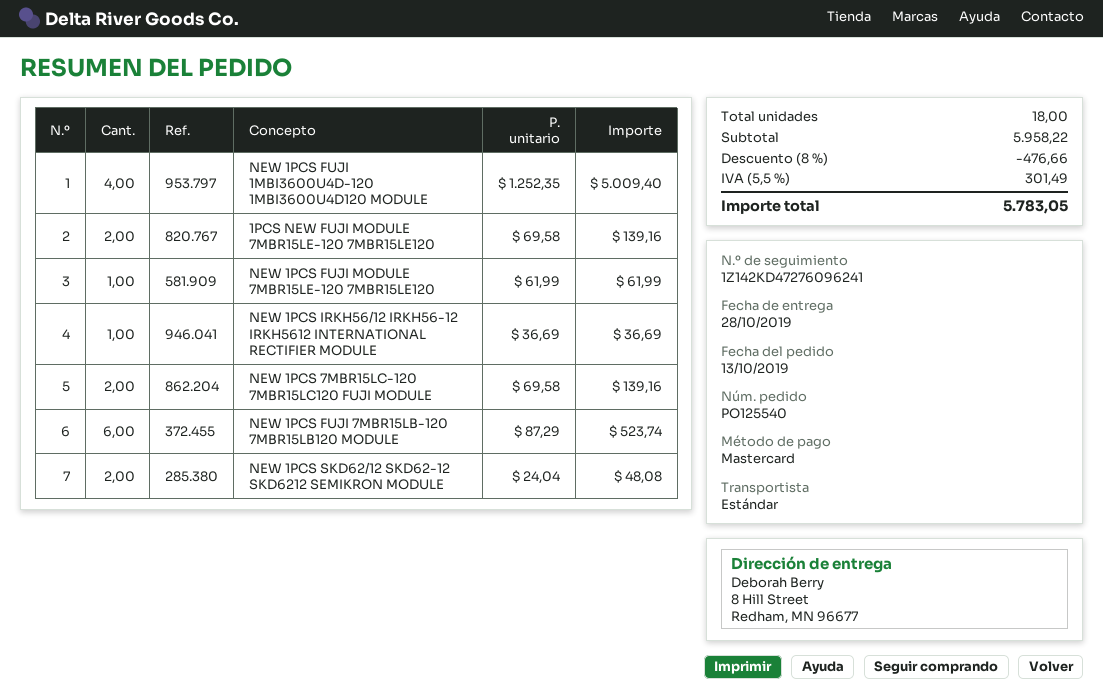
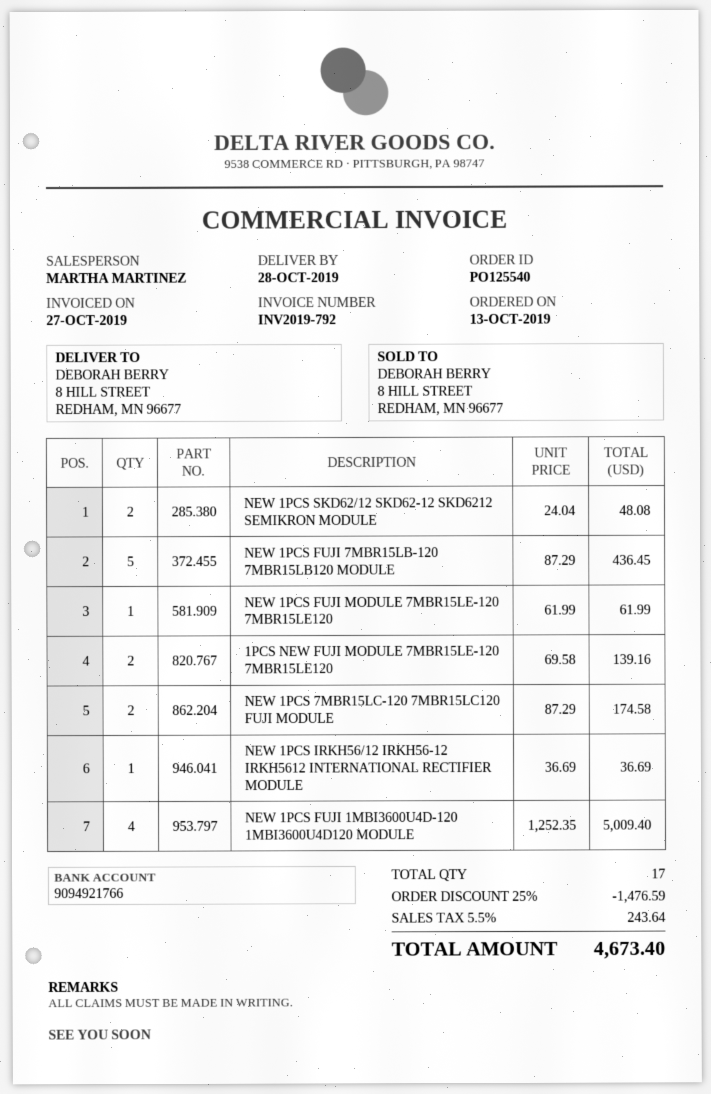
NEW 1PCS 7MBR15LC-120 7MBR15LC120 FUJI MODULE: 2 x 69.58 = 139.16 -> 2 x 87.29 = 174.58
NEW 1PCS FUJI 7MBR15LB-120 7MBR15LB120 MODULE: 6 x 87.29 = 523.74 -> 5 x 87.29 = 436.45
total quantity: 18 -> 17
discount: 8% = 476.66 -> 25% = 1476.59
tax: 5.5% = 301.49 -> 5.5% = 243.64
total: 5783.05 -> 4673.40

